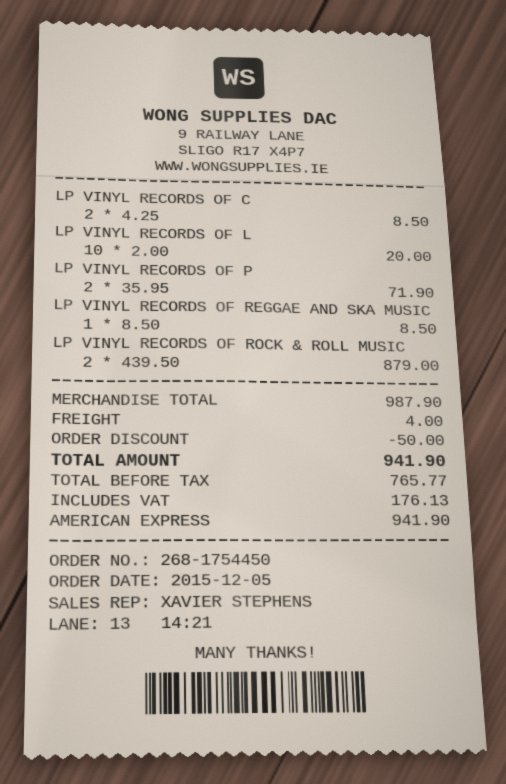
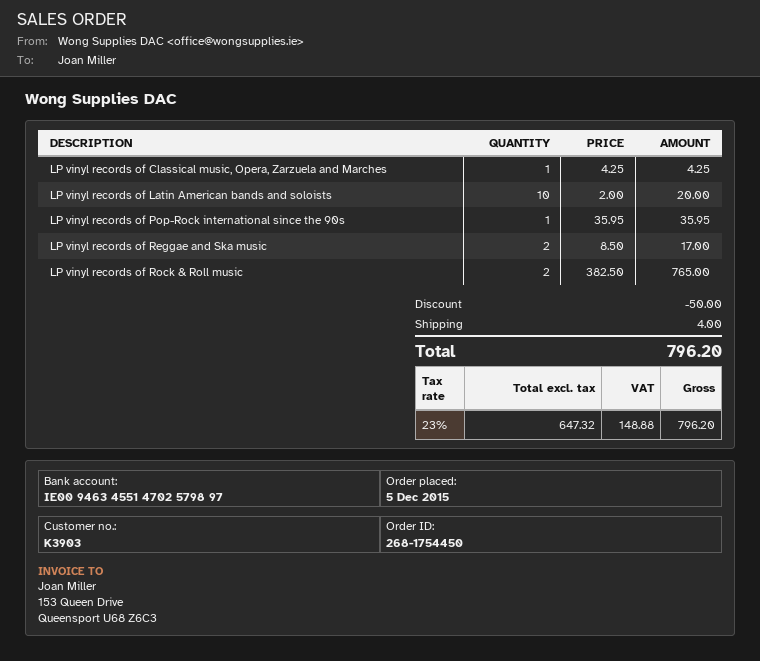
LP VINYL RECORDS OF C: 2 x 4.25 = 8.50 -> 1 x 4.25 = 4.25
LP VINYL RECORDS OF P: 2 x 35.95 = 71.90 -> 1 x 35.95 = 35.95
LP VINYL RECORDS OF REGGAE AND SKA MUSIC: 1 x 8.50 = 8.50 -> 2 x 8.50 = 17.00
LP VINYL RECORDS OF ROCK & ROLL MUSIC: 2 x 439.50 = 879.00 -> 2 x 382.50 = 765.00
net: 765.77 -> 647.32
tax: 176.13 -> 148.88
total: 941.90 -> 796.20

